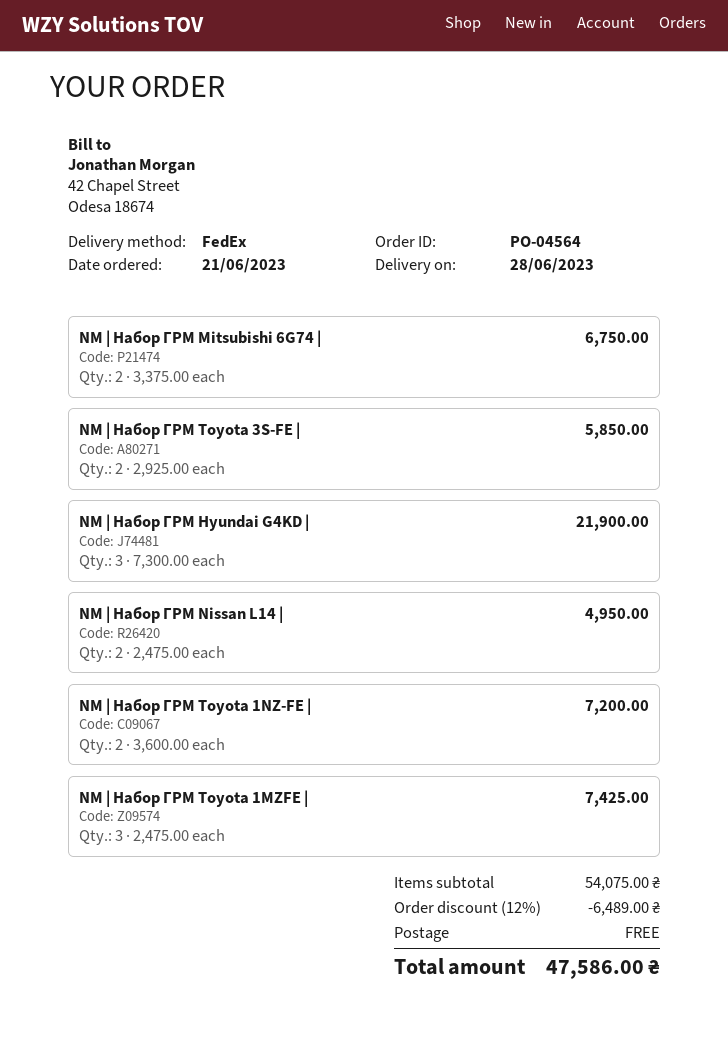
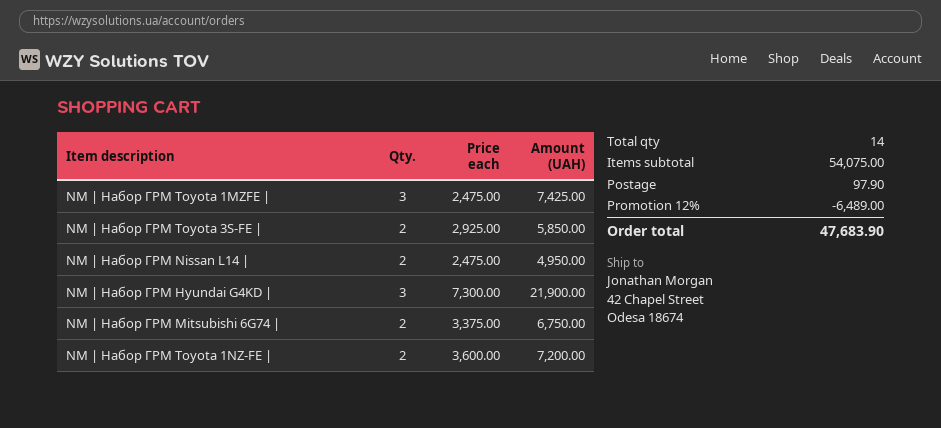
shipping: 0.00 -> 97.90
total: 47586.00 -> 47683.90

